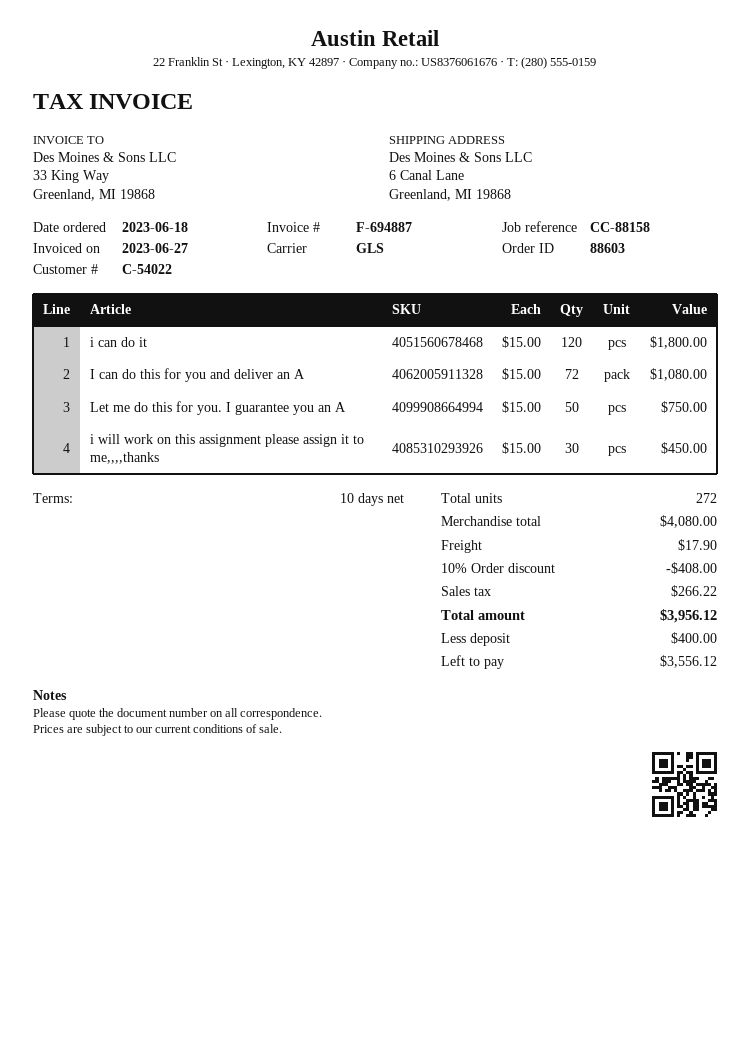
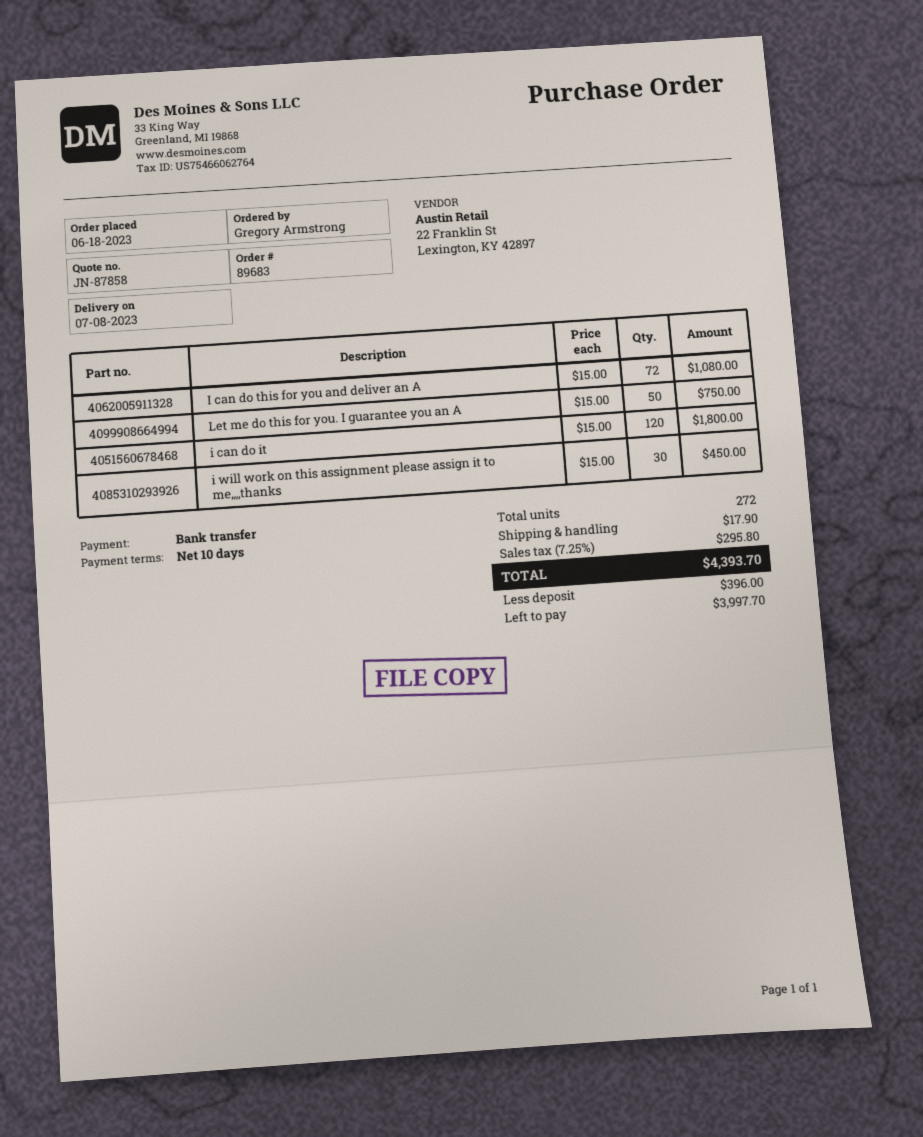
order number: 88603 -> 89683
discount: 10% = 408.00 -> none
tax: 266.22 -> 295.80
total: 3956.12 -> 4393.70
deposit: 400.00 -> 396.00
balance: 3556.12 -> 3997.70

